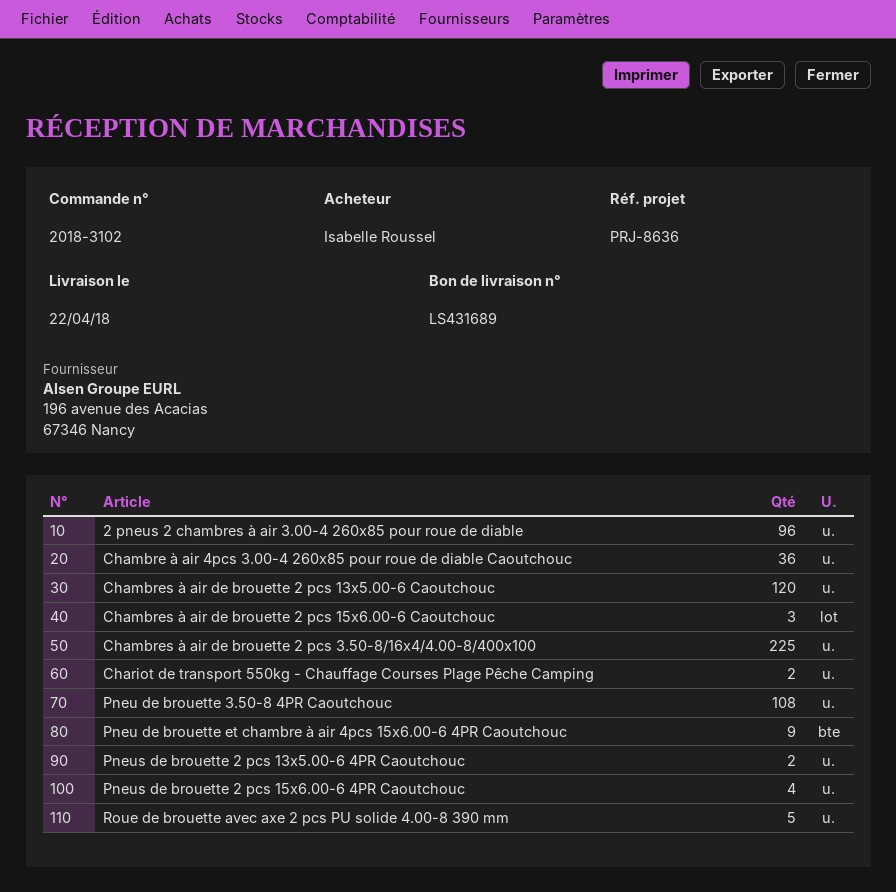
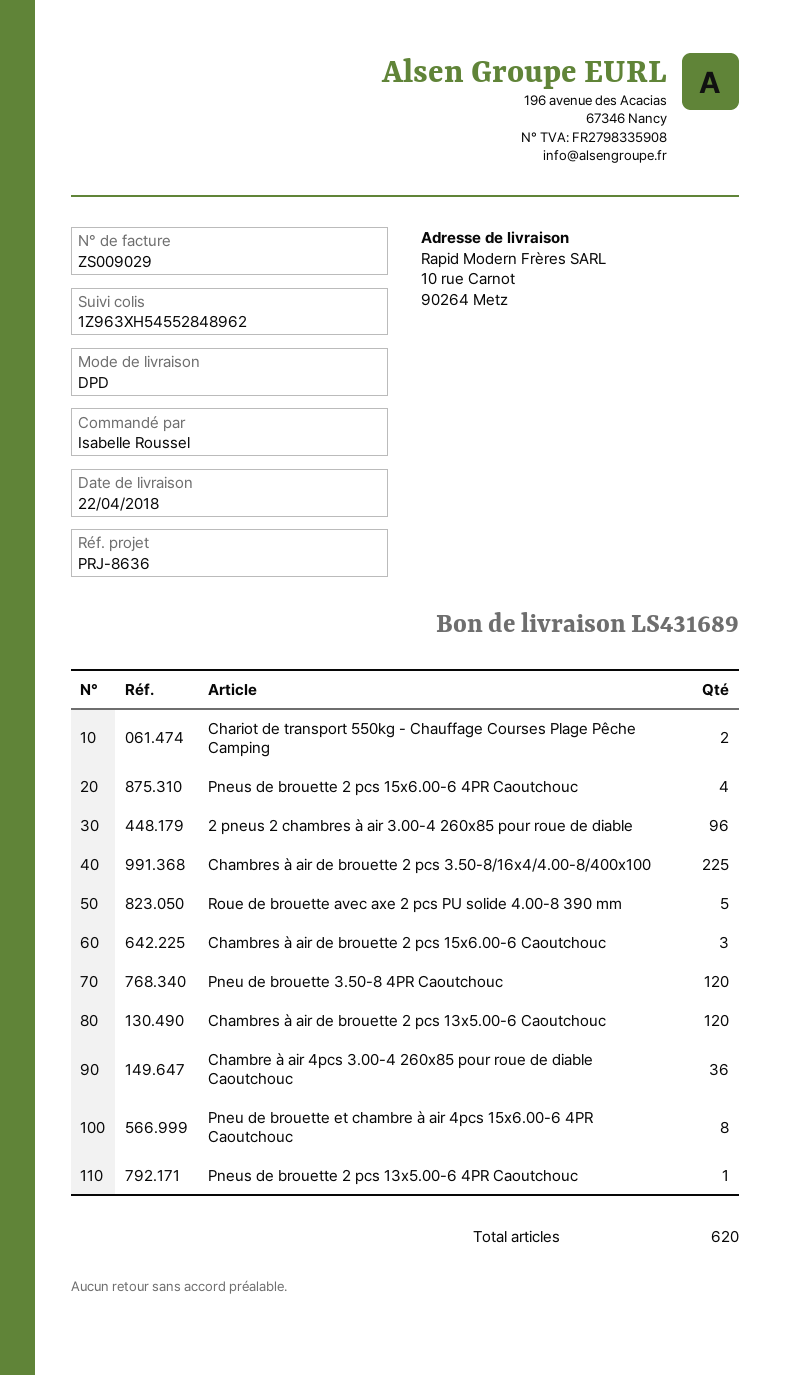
Pneu de brouette 3.50-8 4PR Caoutchouc: 108 -> 120
Pneu de brouette et chambre à air 4pcs 15x6.00-6 4PR Caoutchouc: 9 -> 8
Pneus de brouette 2 pcs 13x5.00-6 4PR Caoutchouc: 2 -> 1

